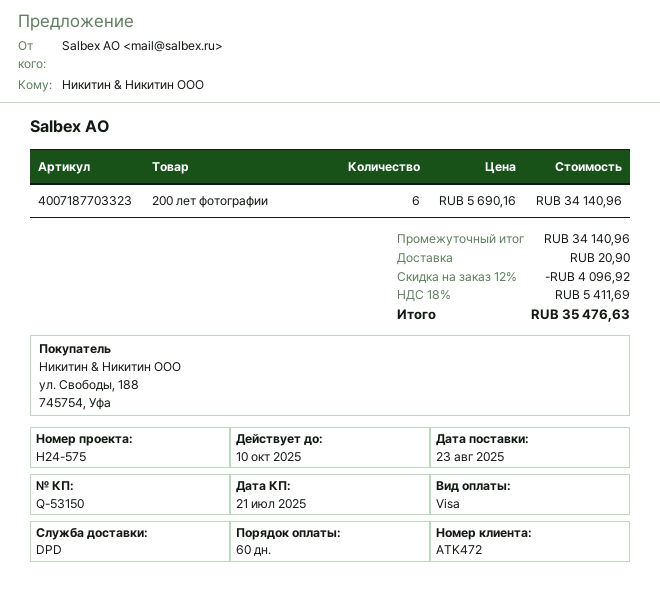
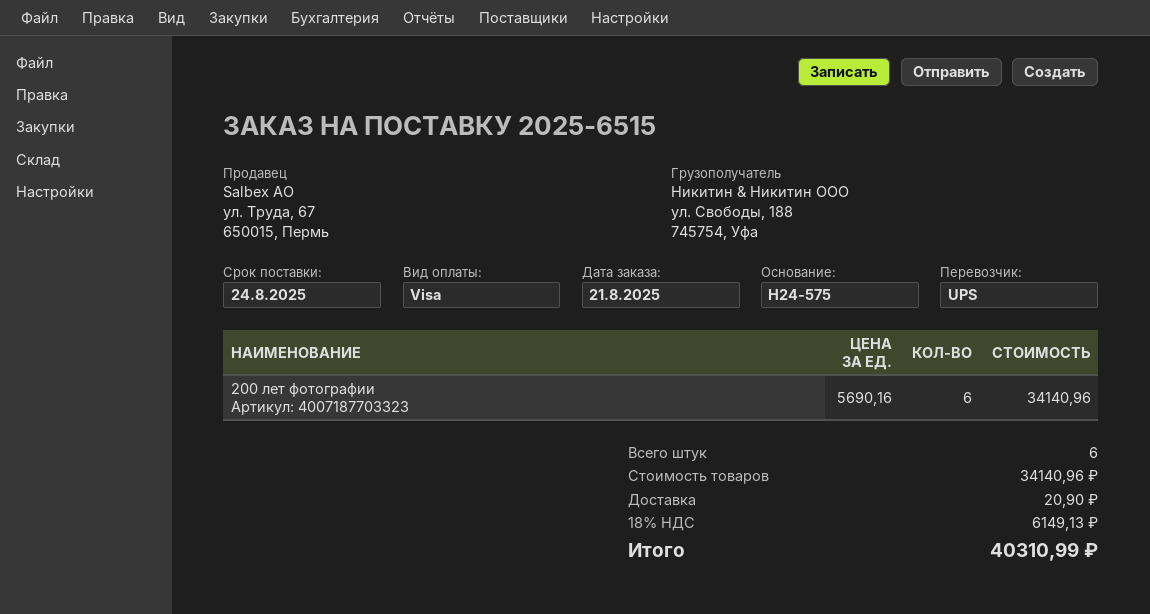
delivery date: 2025-08-23 -> 2025-08-24
shipping method: DPD -> UPS
discount: 12% = 4096.92 -> none
tax: 18% = 5411.69 -> 18% = 6149.13
total: 35476.63 -> 40310.99

